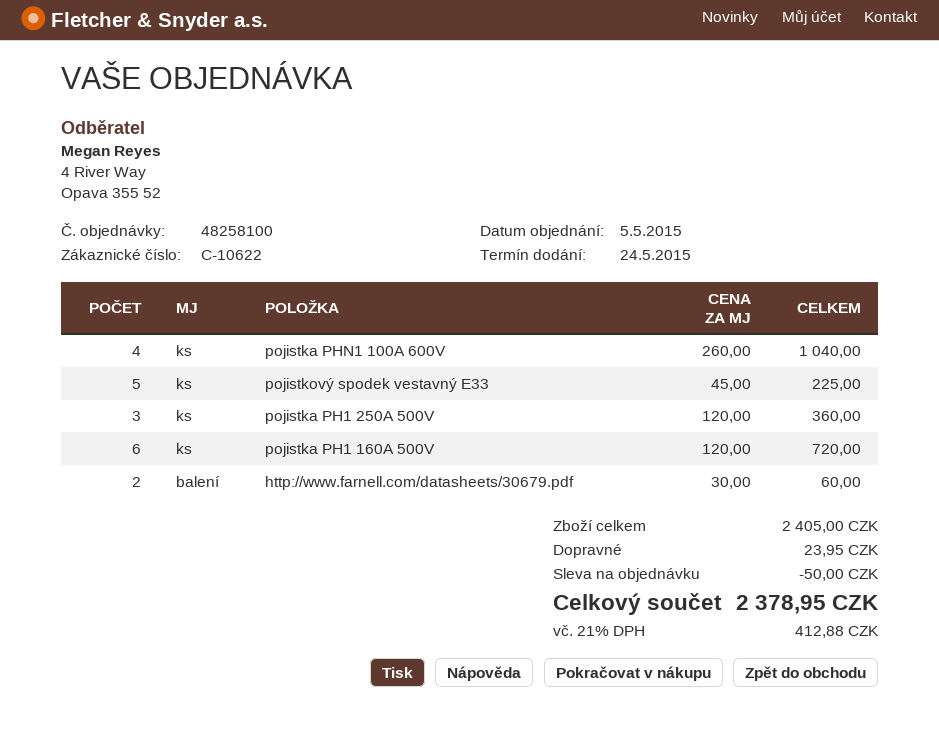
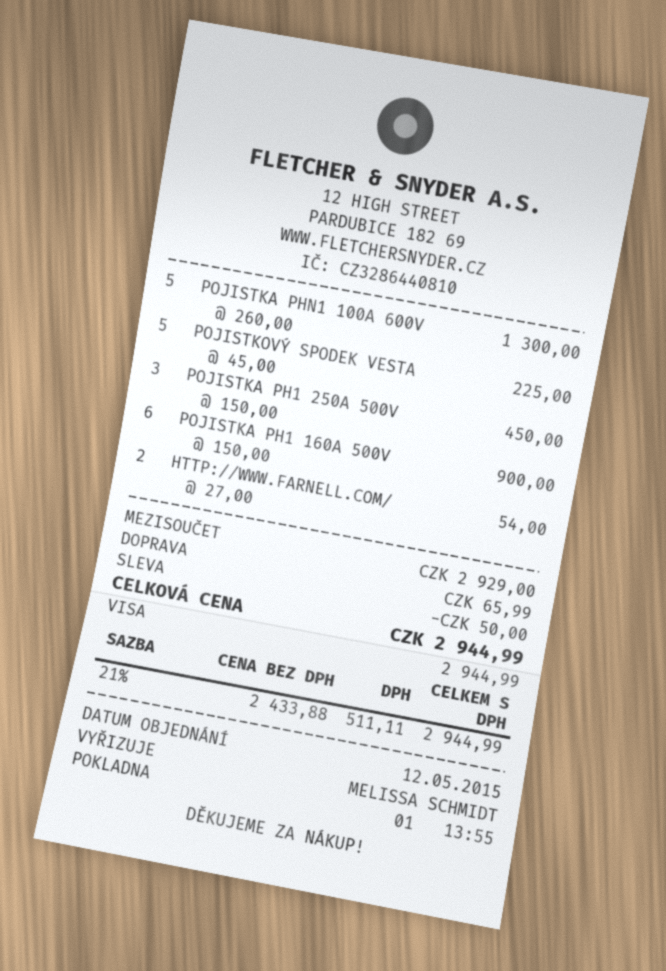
order date: 2015-05-05 -> 2015-05-12
pojistka PHN1 100A 600V: 4 x 260.00 = 1040.00 -> 5 x 260.00 = 1300.00
pojistka PH1 250A 500V: 3 x 120.00 = 360.00 -> 3 x 150.00 = 450.00
pojistka PH1 160A 500V: 6 x 120.00 = 720.00 -> 6 x 150.00 = 900.00
http://www.farnell.com/datasheets/30679.pdf: 2 x 30.00 = 60.00 -> 2 x 27.00 = 54.00
subtotal: 2405.00 -> 2929.00
shipping: 23.95 -> 65.99
tax: 21% = 412.88 -> 21% = 511.11
total: 2378.95 -> 2944.99

